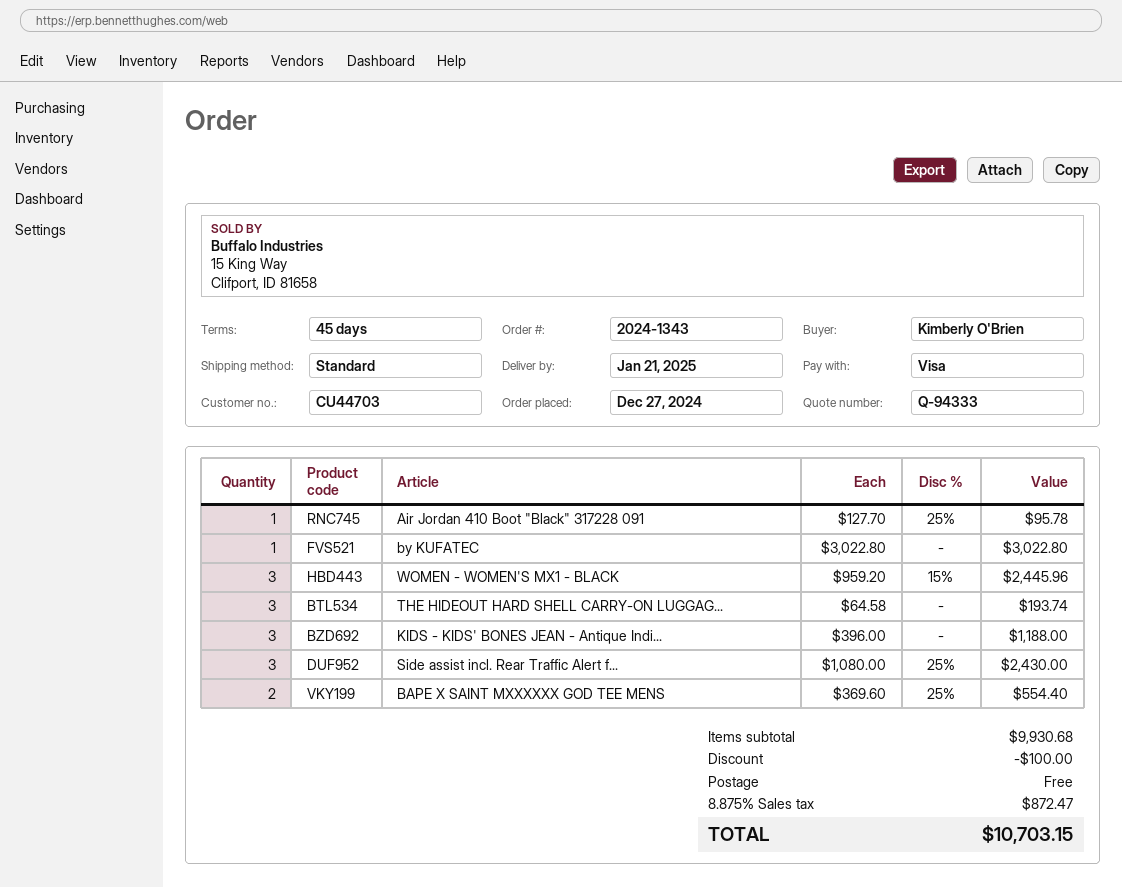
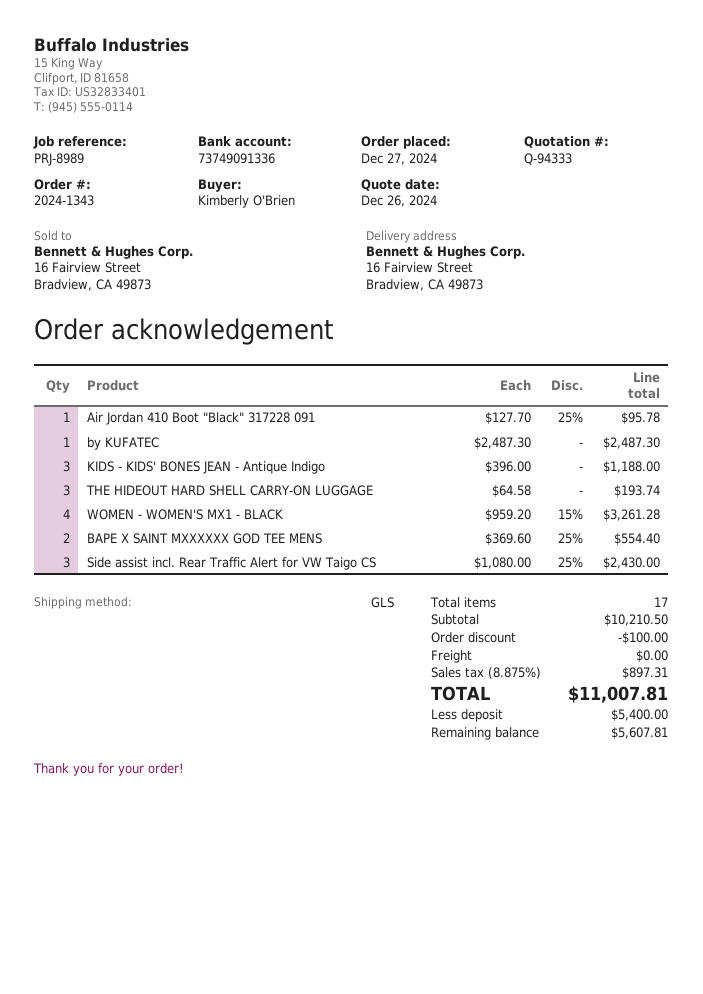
shipping method: standard -> GLS
by KUFATEC: 1 x 3022.80 = 3022.80 -> 1 x 2487.30 = 2487.30
WOMEN - WOMEN'S MX1 - BLACK: 3 x 959.20 - 15% = 2445.96 -> 4 x 959.20 - 15% = 3261.28
subtotal: 9930.68 -> 10210.50
tax: 8.875% = 872.47 -> 8.875% = 897.31
total: 10703.15 -> 11007.81

